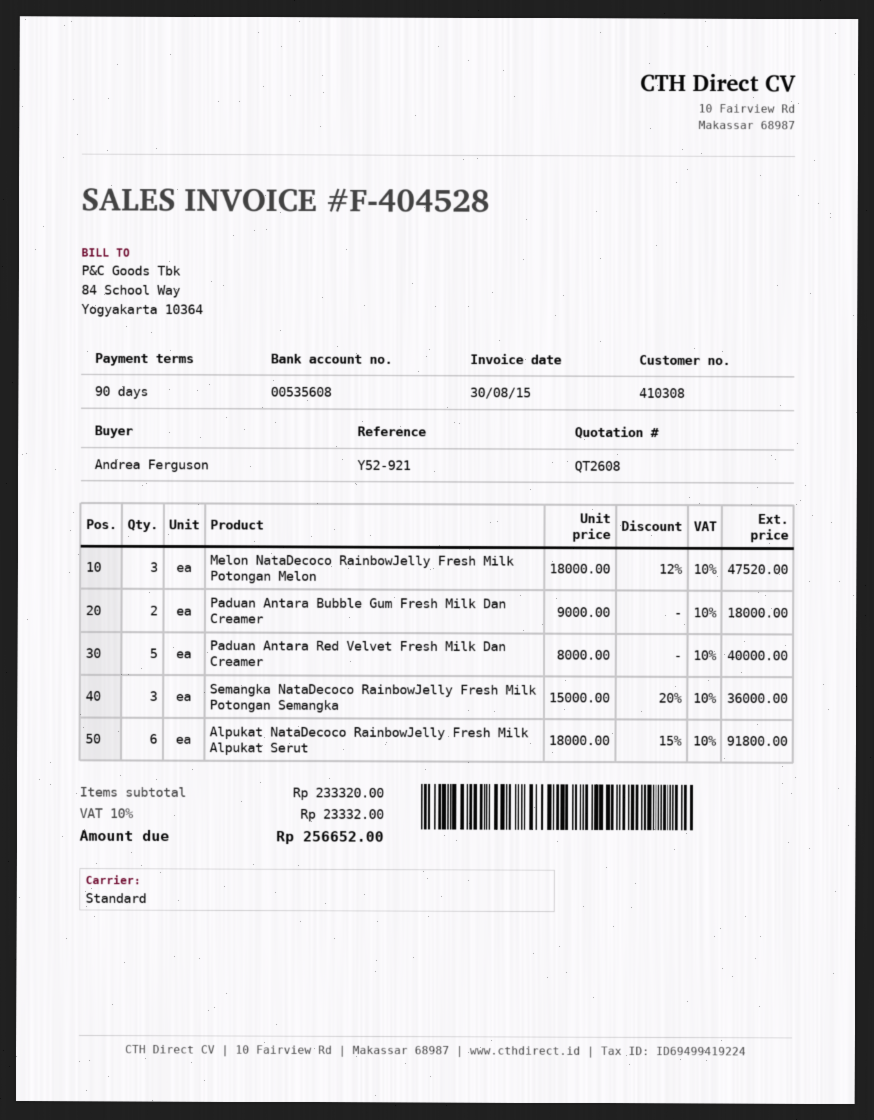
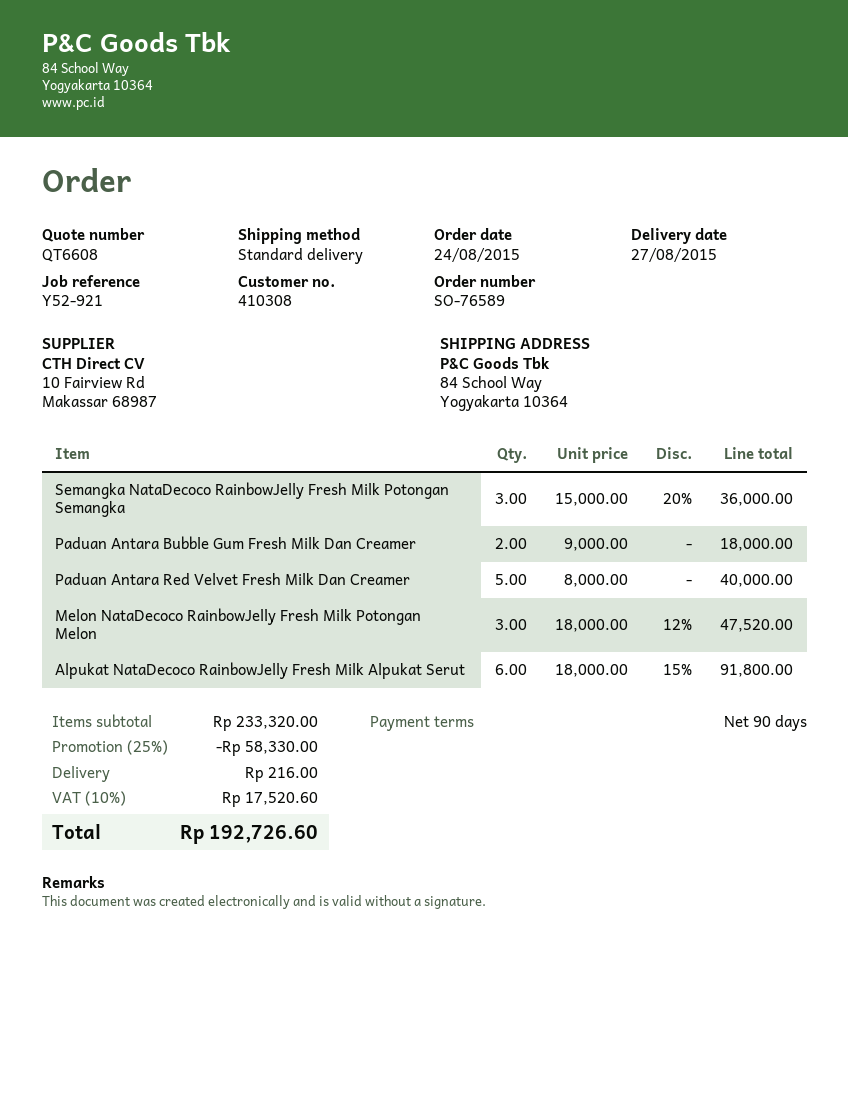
quote number: QT2608 -> QT6608
discount: none -> 25% = 58330.00
shipping: none -> 216.00
tax: 10% = 23332.00 -> 10% = 17520.60
total: 256652.00 -> 192726.60

